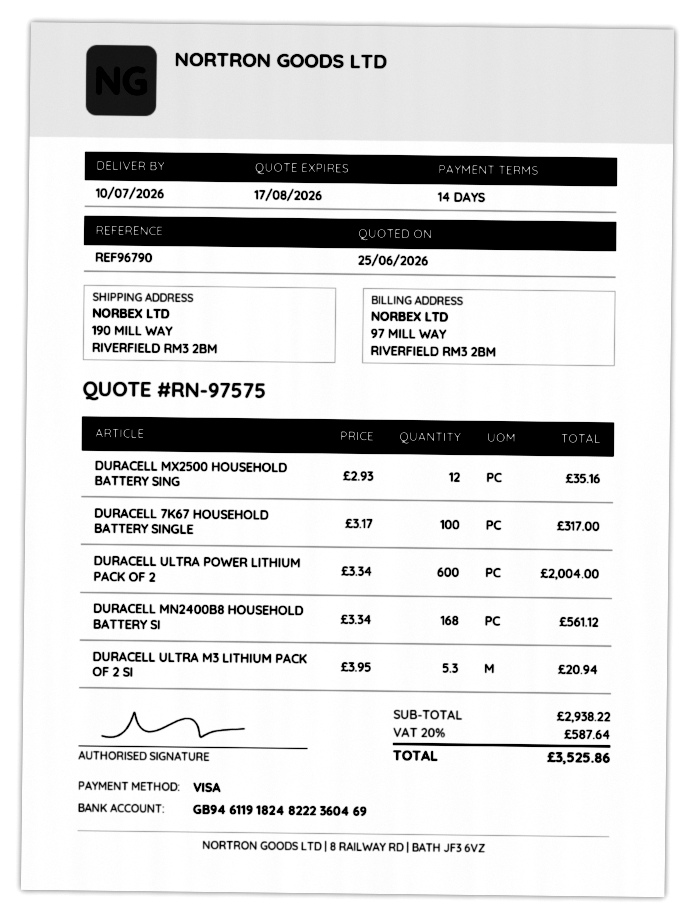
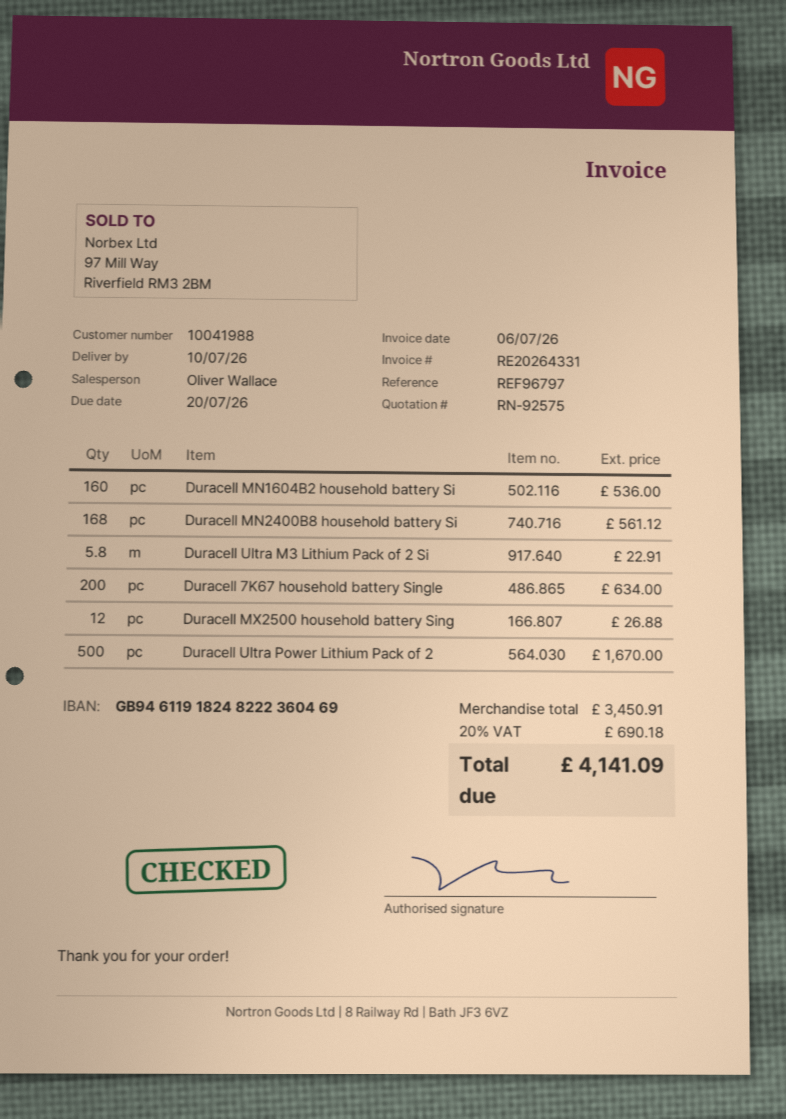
quote number: RN-97575 -> RN-92575
reference: REF96790 -> REF96797
DURACELL MX2500 HOUSEHOLD BATTERY SING: 12 for 35.16 -> 12 for 26.88
DURACELL 7K67 HOUSEHOLD BATTERY SINGLE: 100 for 317.00 -> 200 for 634.00
DURACELL ULTRA POWER LITHIUM PACK OF 2: 600 for 2004.00 -> 500 for 1670.00
DURACELL ULTRA M3 LITHIUM PACK OF 2 SI: 5.3 for 20.94 -> 5.8 for 22.91
Duracell MN1604B2 household battery Si: none -> 160 for 536.00
subtotal: 2938.22 -> 3450.91
tax: 20% = 587.64 -> 20% = 690.18
total: 3525.86 -> 4141.09

